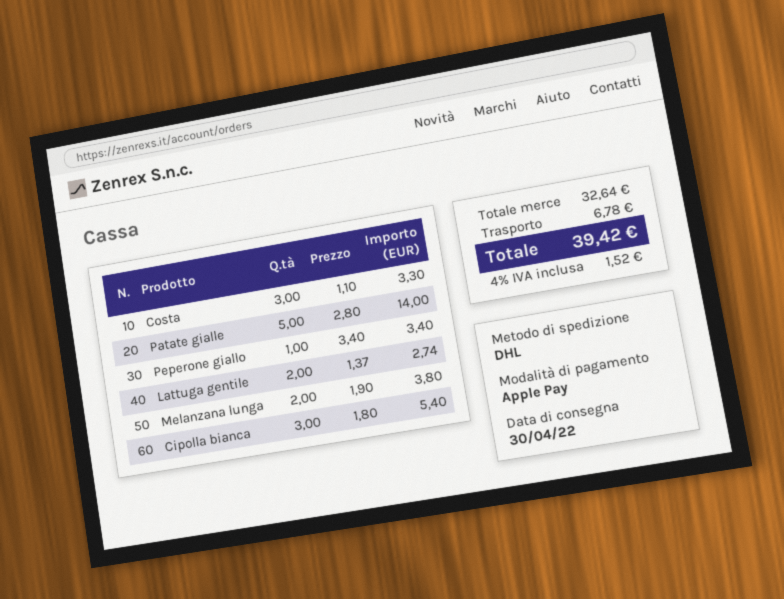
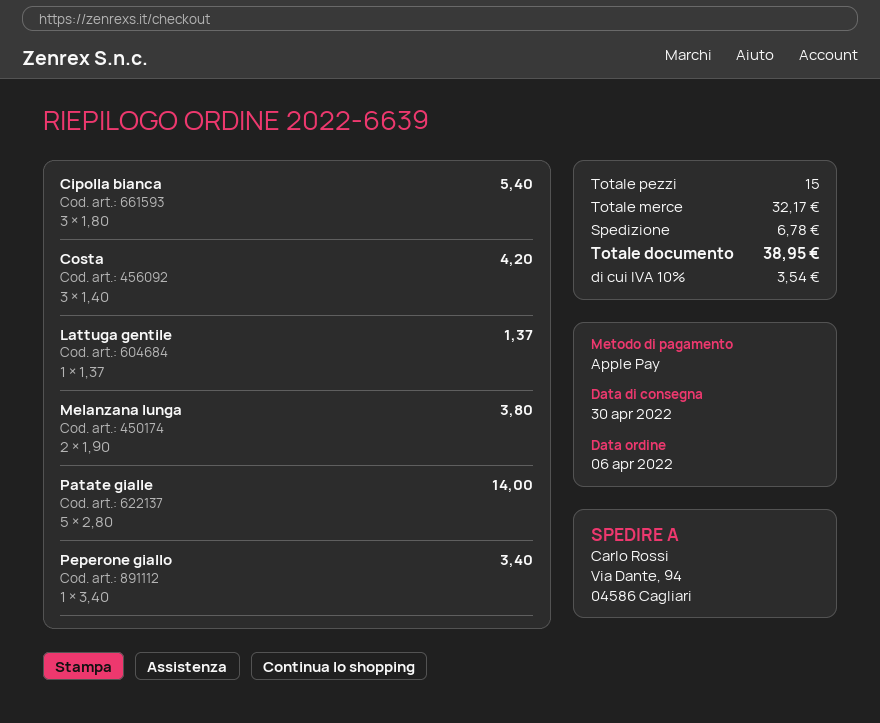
Costa: 3 x 1.10 = 3.30 -> 3 x 1.40 = 4.20
Lattuga gentile: 2 x 1.37 = 2.74 -> 1 x 1.37 = 1.37
subtotal: 32.64 -> 32.17
tax: 4% = 1.52 -> 10% = 3.54
total: 39.42 -> 38.95

